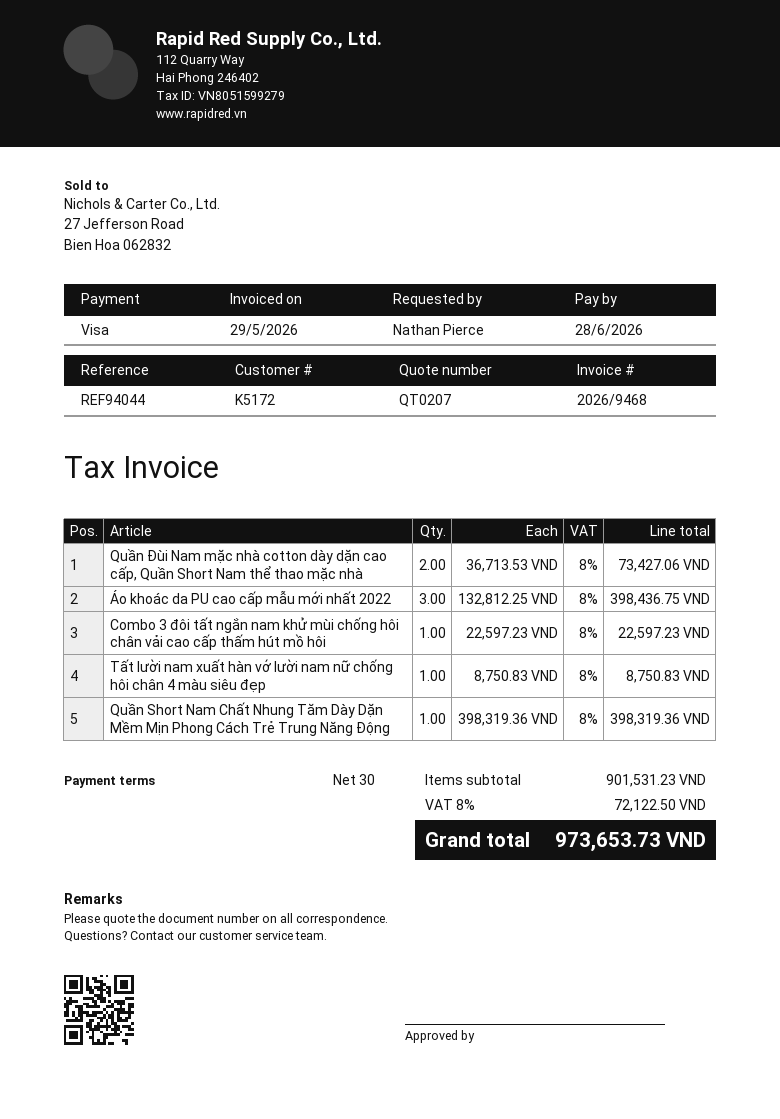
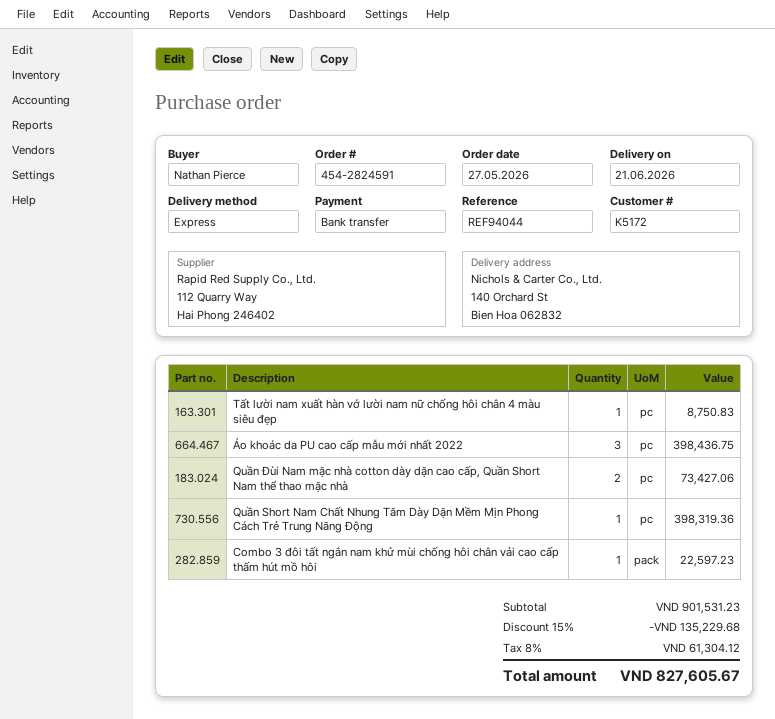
payment method: Visa -> bank transfer
discount: none -> 15% = 135229.68
tax: 8% = 72122.50 -> 8% = 61304.12
total: 973653.73 -> 827605.67

